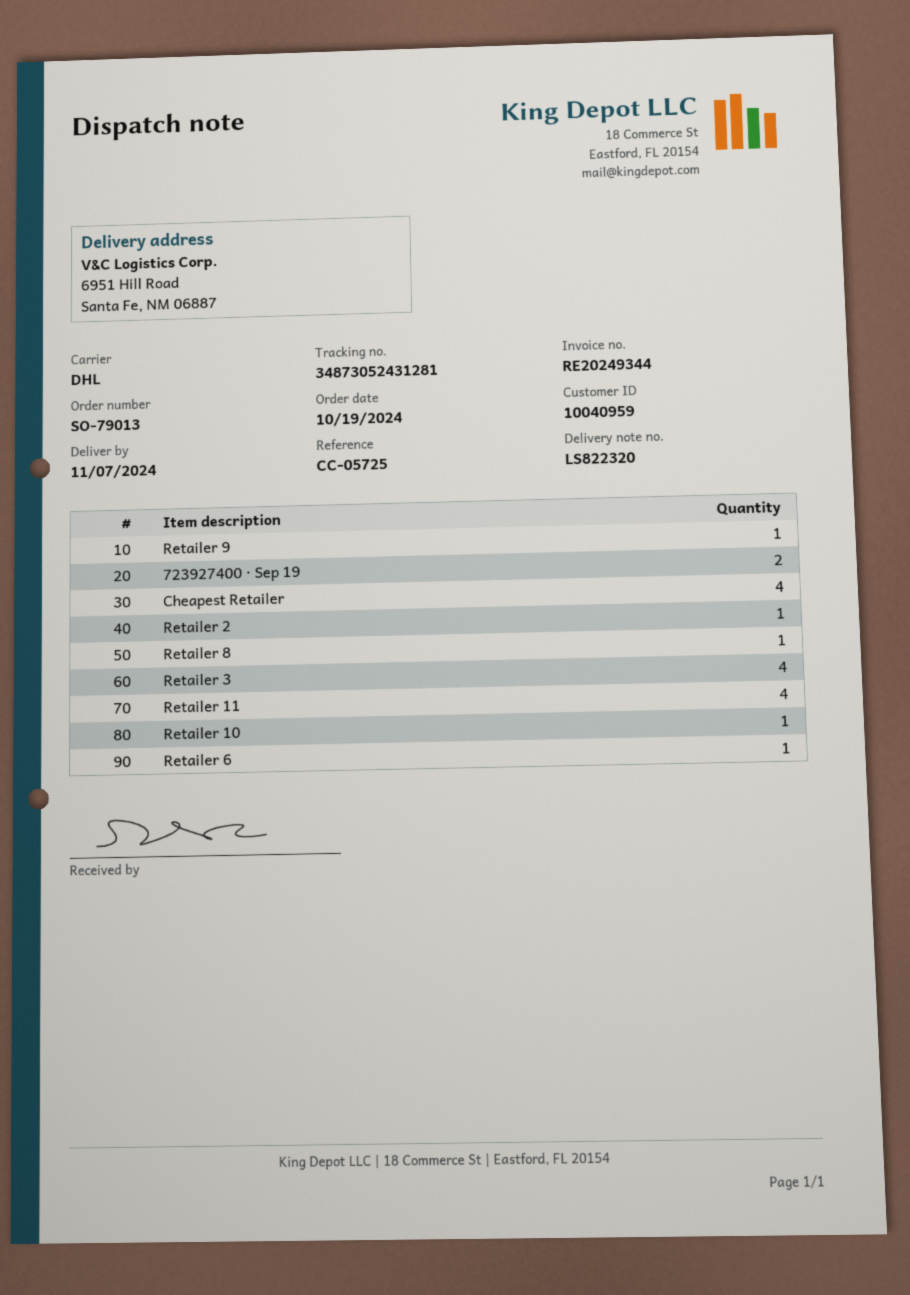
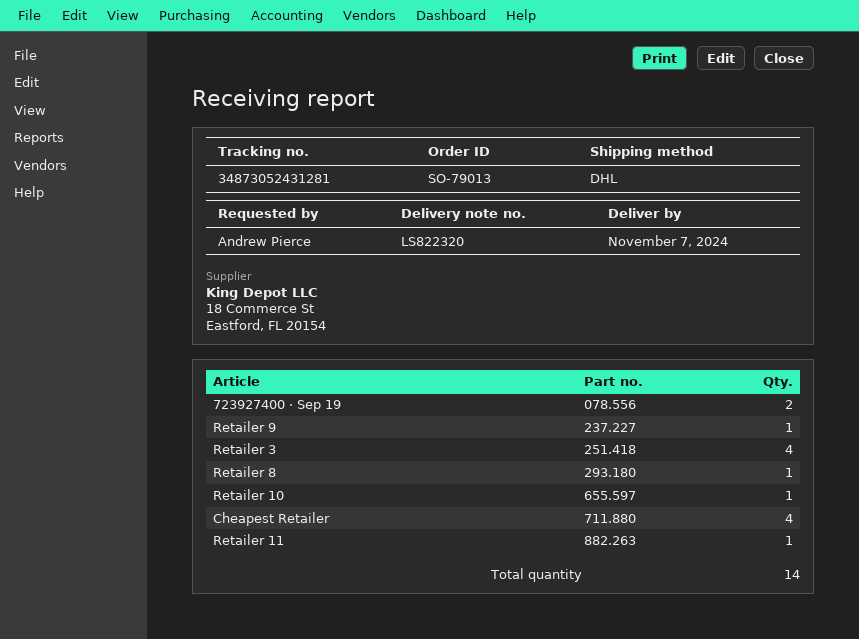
Retailer 2: 1 -> none
Retailer 11: 4 -> 1
Retailer 6: 1 -> none

